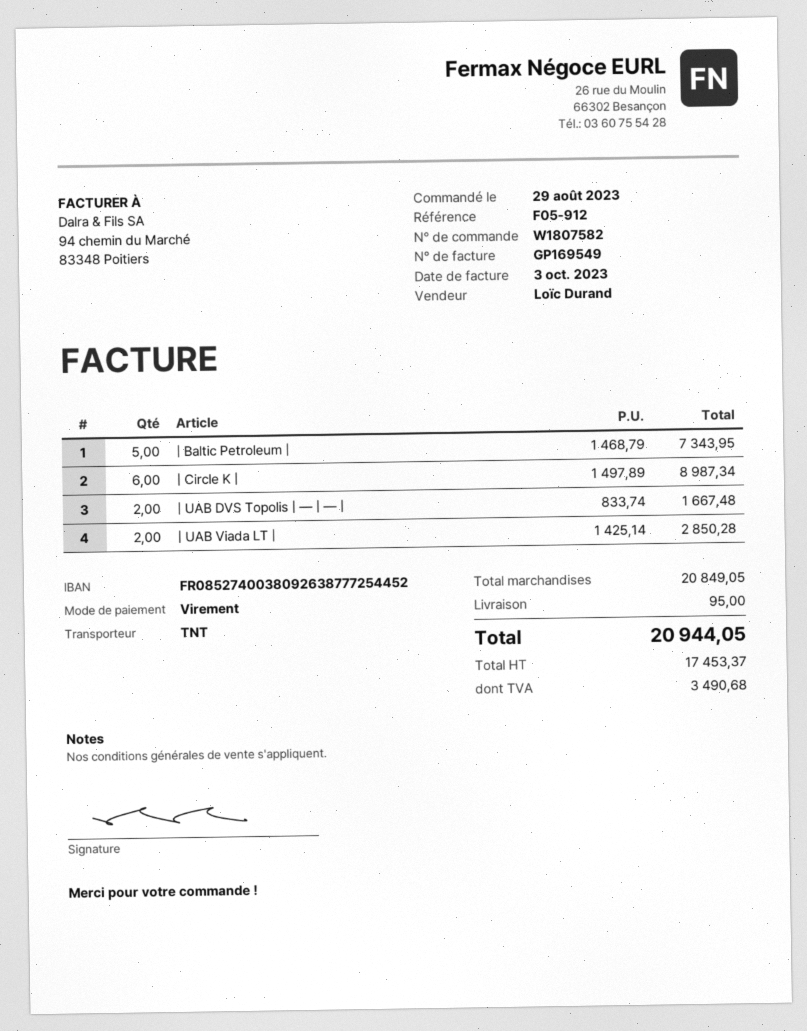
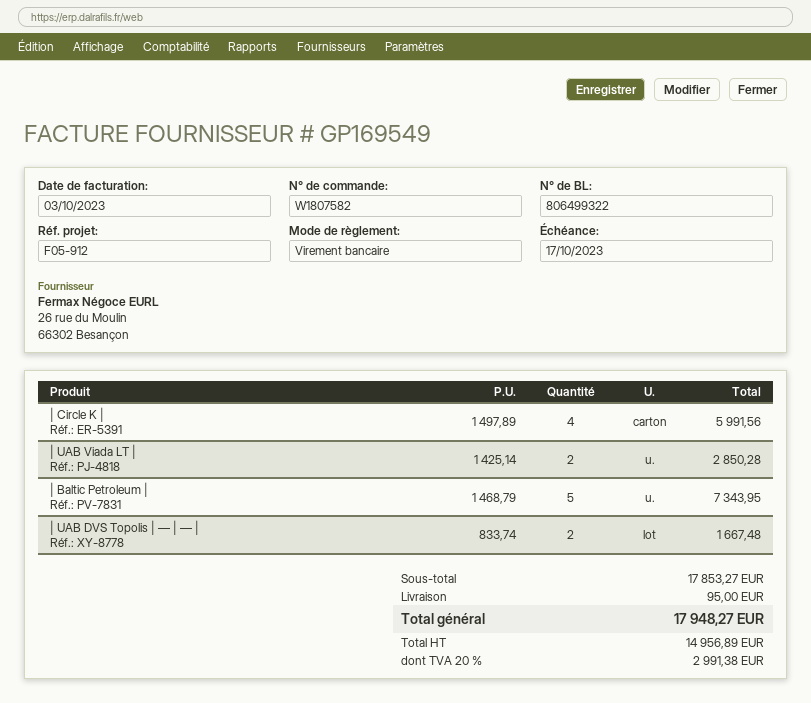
| Circle K |: 6 x 1497.89 = 8987.34 -> 4 x 1497.89 = 5991.56
subtotal: 20849.05 -> 17853.27
net: 17453.37 -> 14956.89
tax: 3490.68 -> 2991.38
total: 20944.05 -> 17948.27

